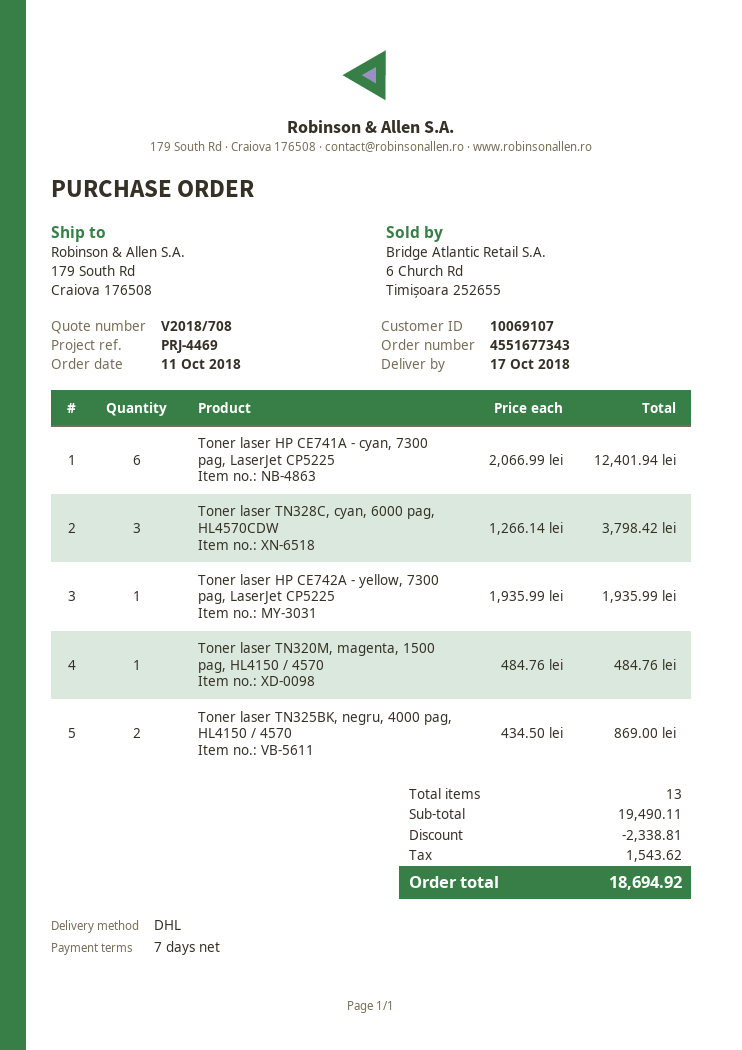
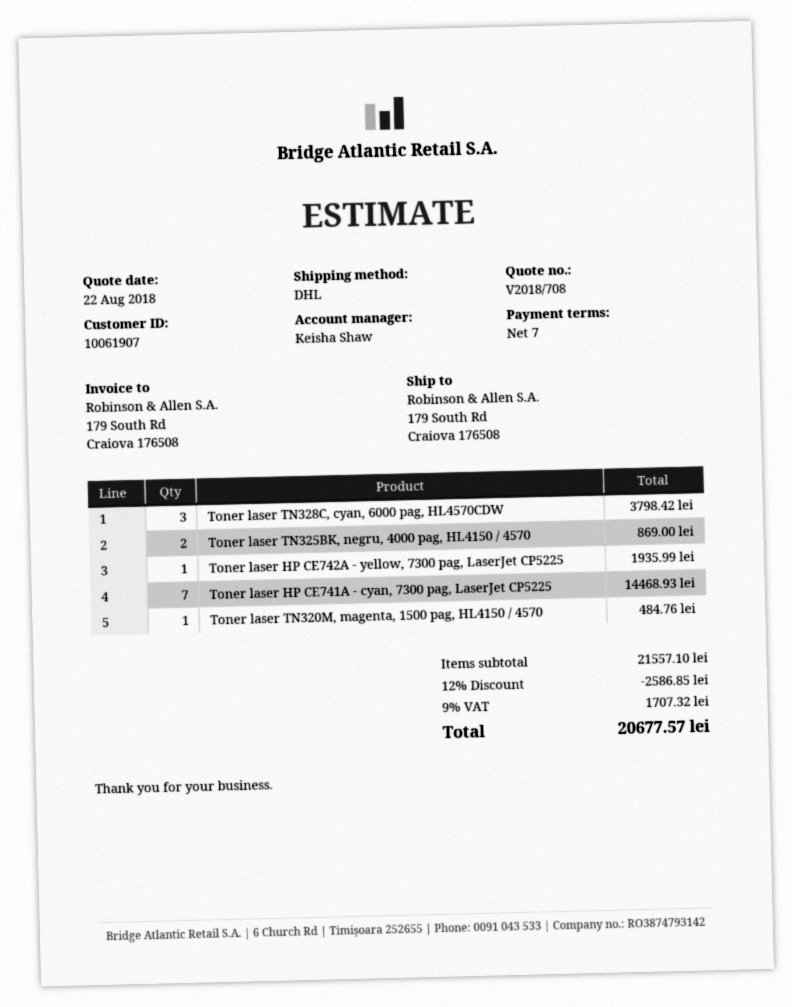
customer number: 10069107 -> 10061907
Toner laser HP CE741A - cyan, 7300 pag, LaserJet CP5225: 6 for 12401.94 -> 7 for 14468.93
subtotal: 19490.11 -> 21557.10
discount: 2338.81 -> 2586.85
tax: 1543.62 -> 1707.32
total: 18694.92 -> 20677.57

